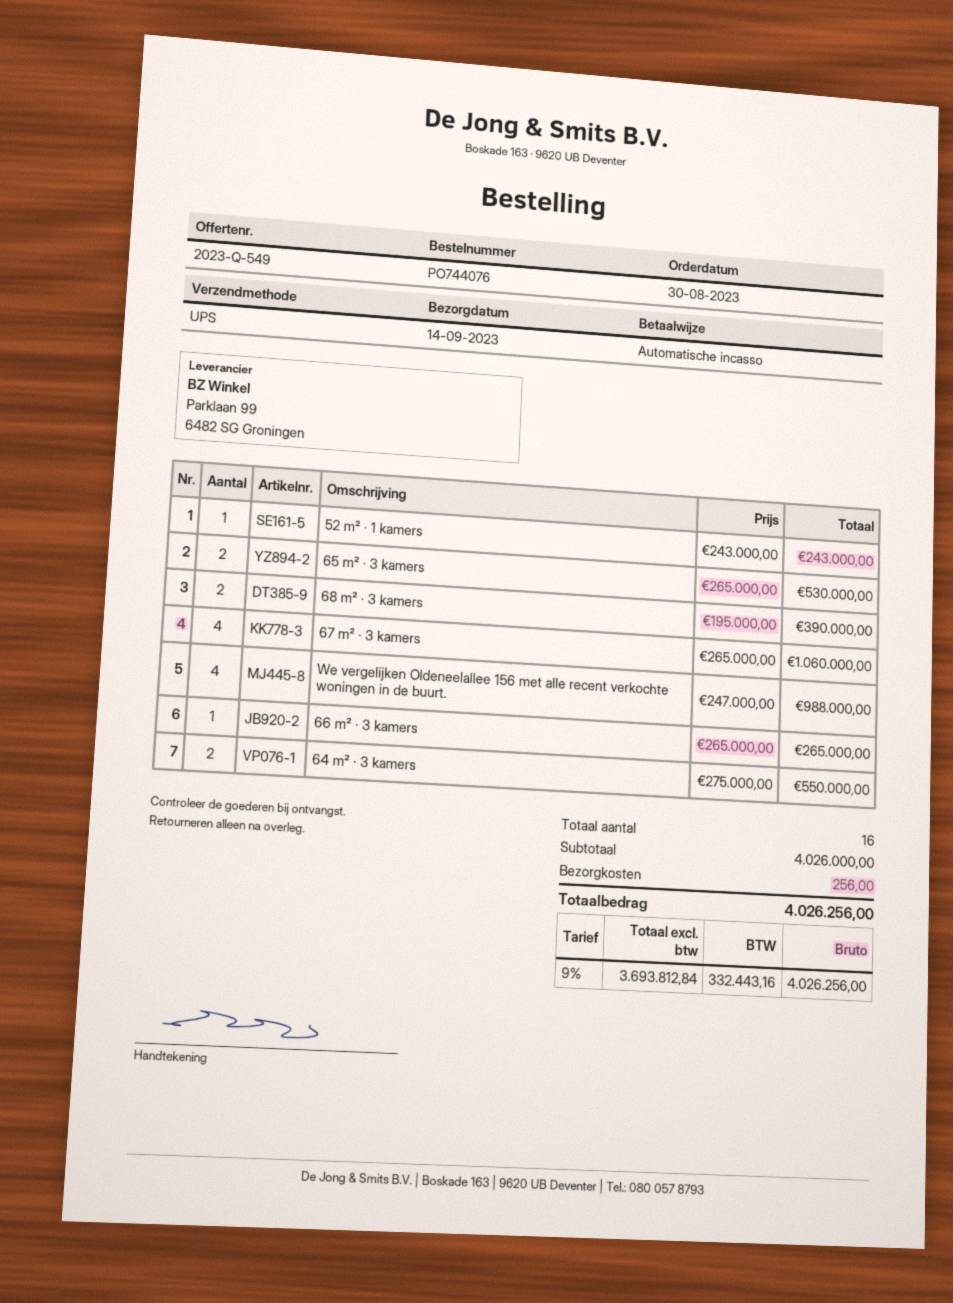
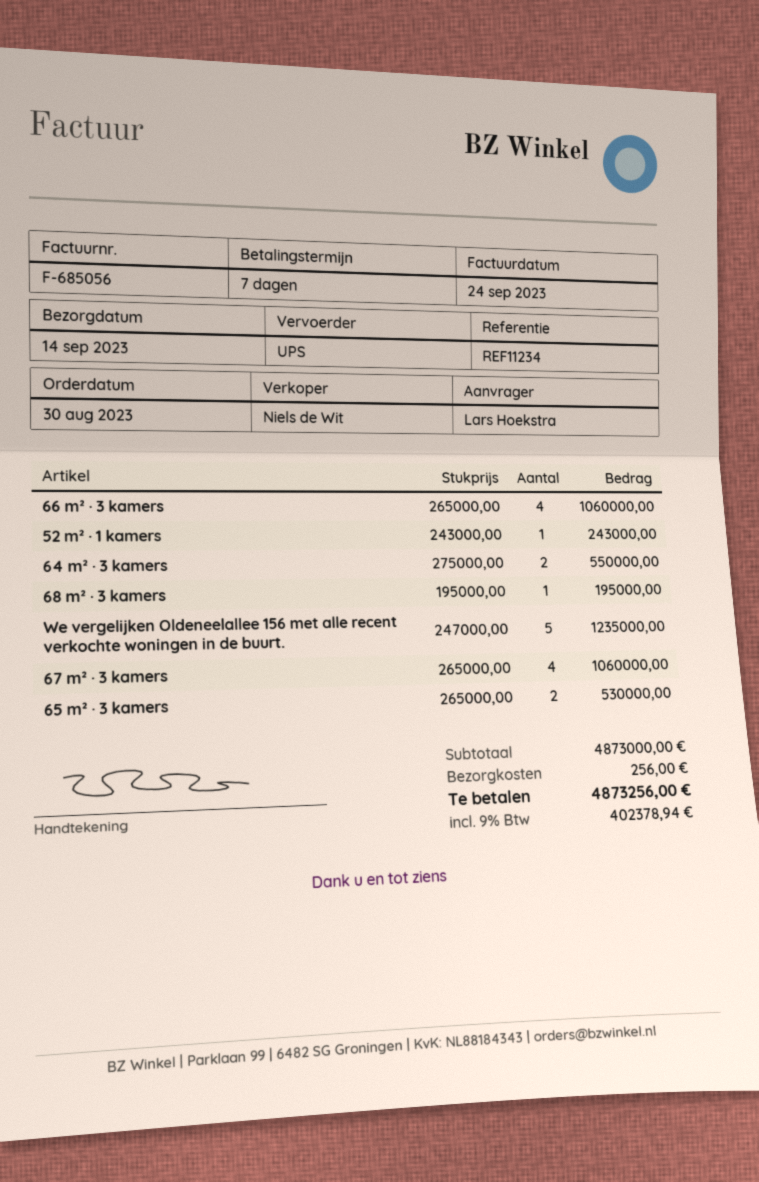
68 m² · 3 kamers: 2 x 195000.00 = 390000.00 -> 1 x 195000.00 = 195000.00
We vergelijken Oldeneelallee 156 met alle recent verkochte woningen in de buurt.: 4 x 247000.00 = 988000.00 -> 5 x 247000.00 = 1235000.00
66 m² · 3 kamers: 1 x 265000.00 = 265000.00 -> 4 x 265000.00 = 1060000.00
subtotal: 4026000.00 -> 4873000.00
tax: 9% = 332443.16 -> 9% = 402378.94
total: 4026256.00 -> 4873256.00

